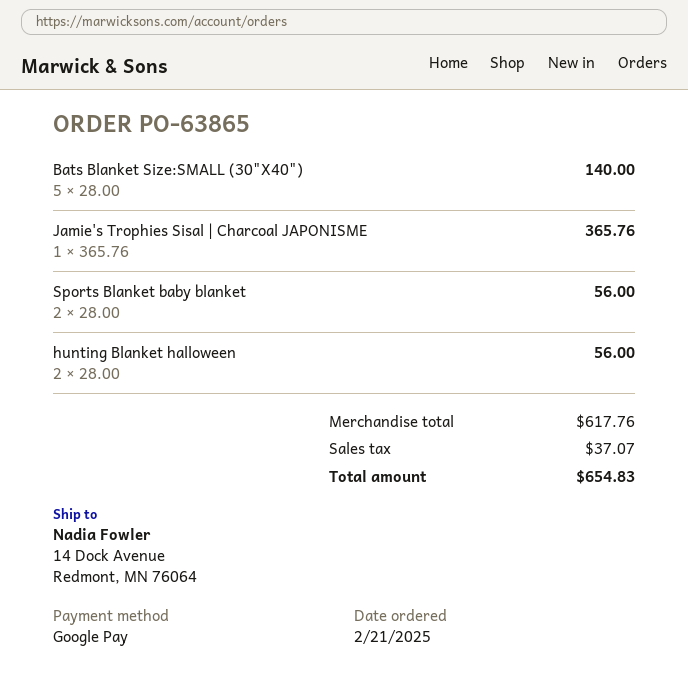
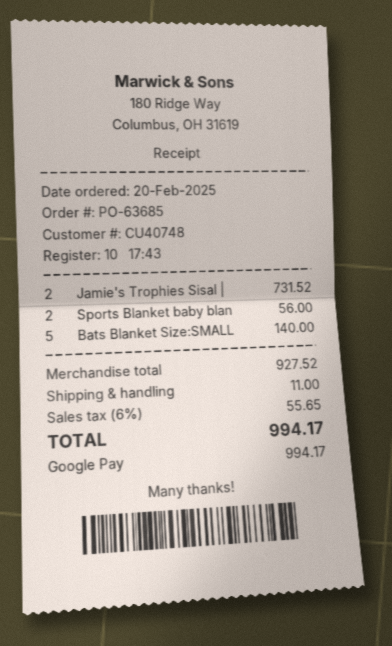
order number: PO-63865 -> PO-63685
order date: 2025-02-21 -> 2025-02-20
Jamie's Trophies Sisal | Charcoal JAPONISME: 1 for 365.76 -> 2 for 731.52
hunting Blanket halloween: 2 for 56.00 -> none
subtotal: 617.76 -> 927.52
shipping: none -> 11.00
tax: 37.07 -> 55.65
total: 654.83 -> 994.17

